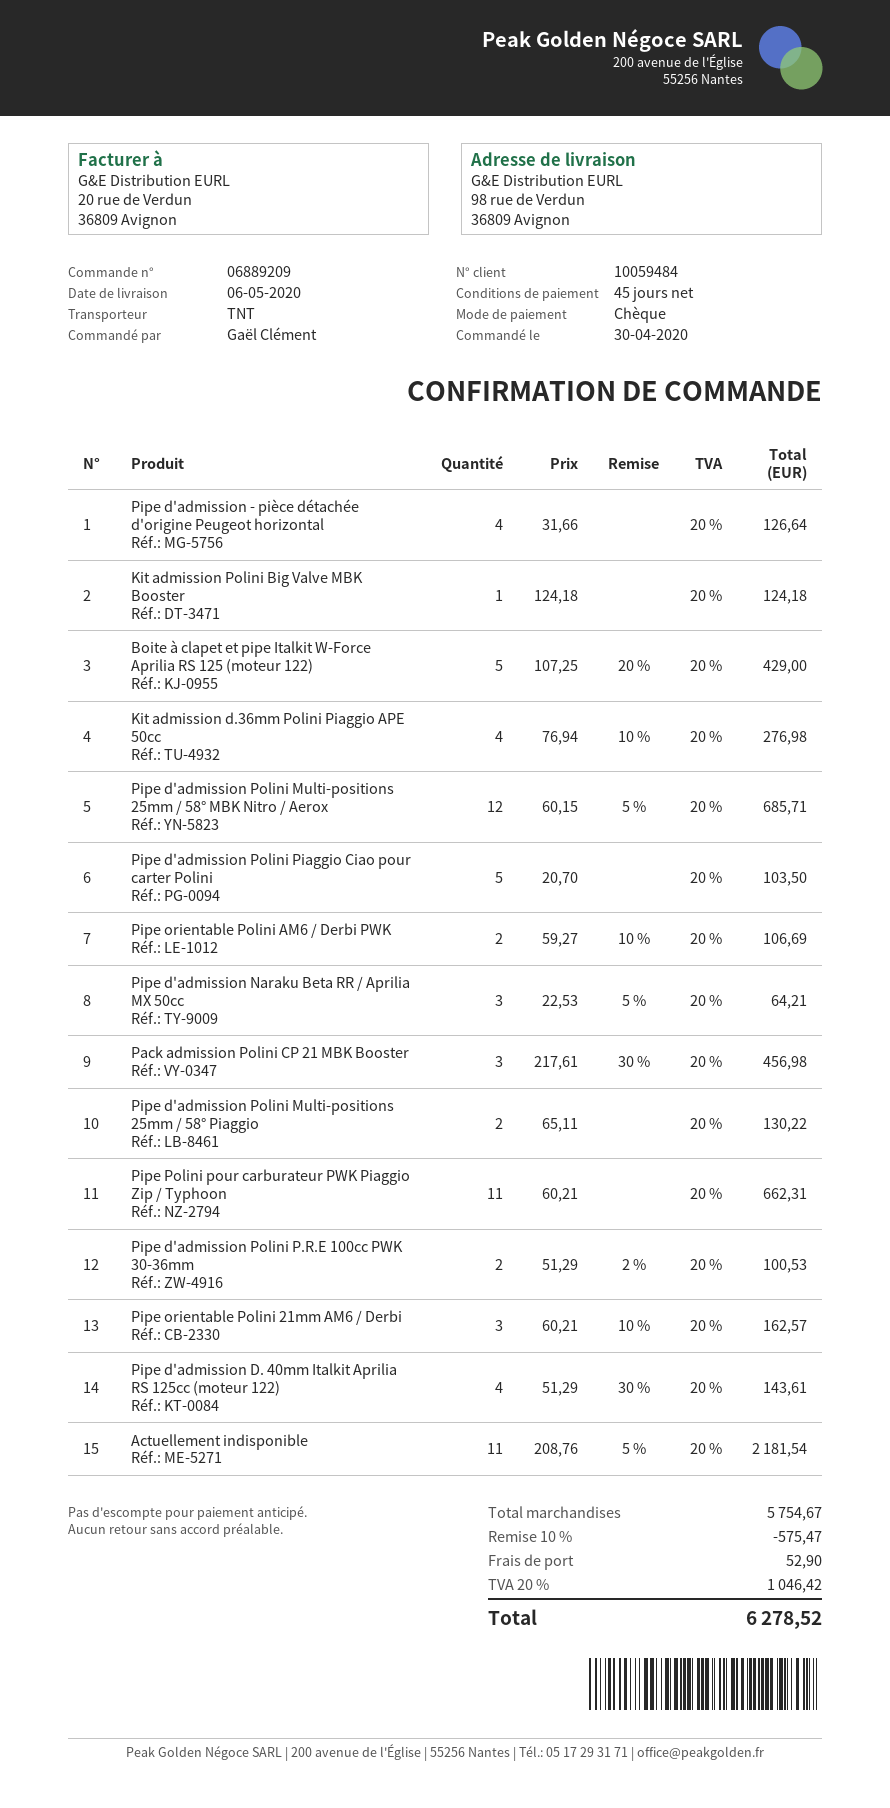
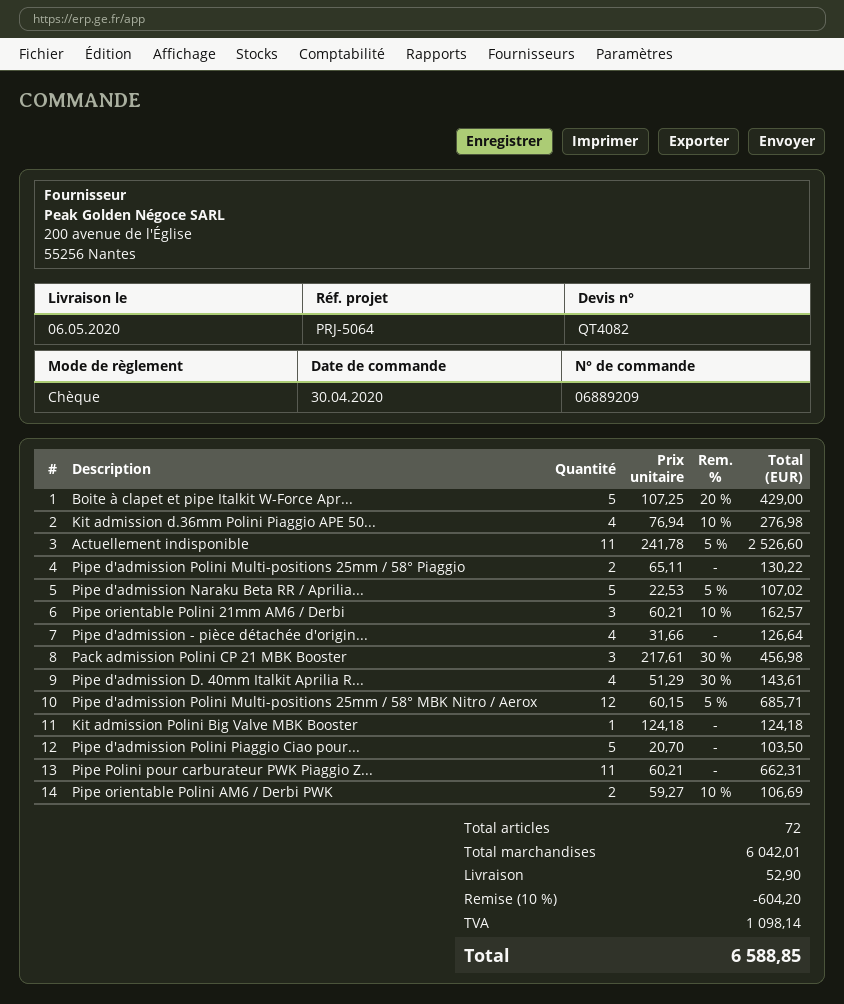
Pipe d'admission Naraku Beta RR / Aprilia MX 50cc: 3 x 22.53 - 5% = 64.21 -> 5 x 22.53 - 5% = 107.02
Pipe d'admission Polini P.R.E 100cc PWK 30-36mm: 2 x 51.29 - 2% = 100.53 -> none
Actuellement indisponible: 11 x 208.76 - 5% = 2181.54 -> 11 x 241.78 - 5% = 2526.60
subtotal: 5754.67 -> 6042.01
discount: 10% = 575.47 -> 10% = 604.20
tax: 1046.42 -> 1098.14
total: 6278.52 -> 6588.85

